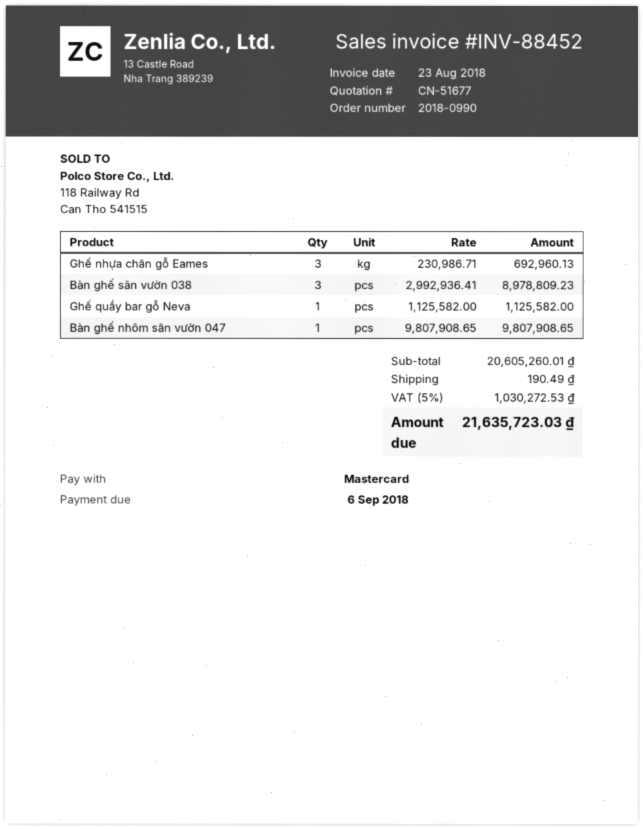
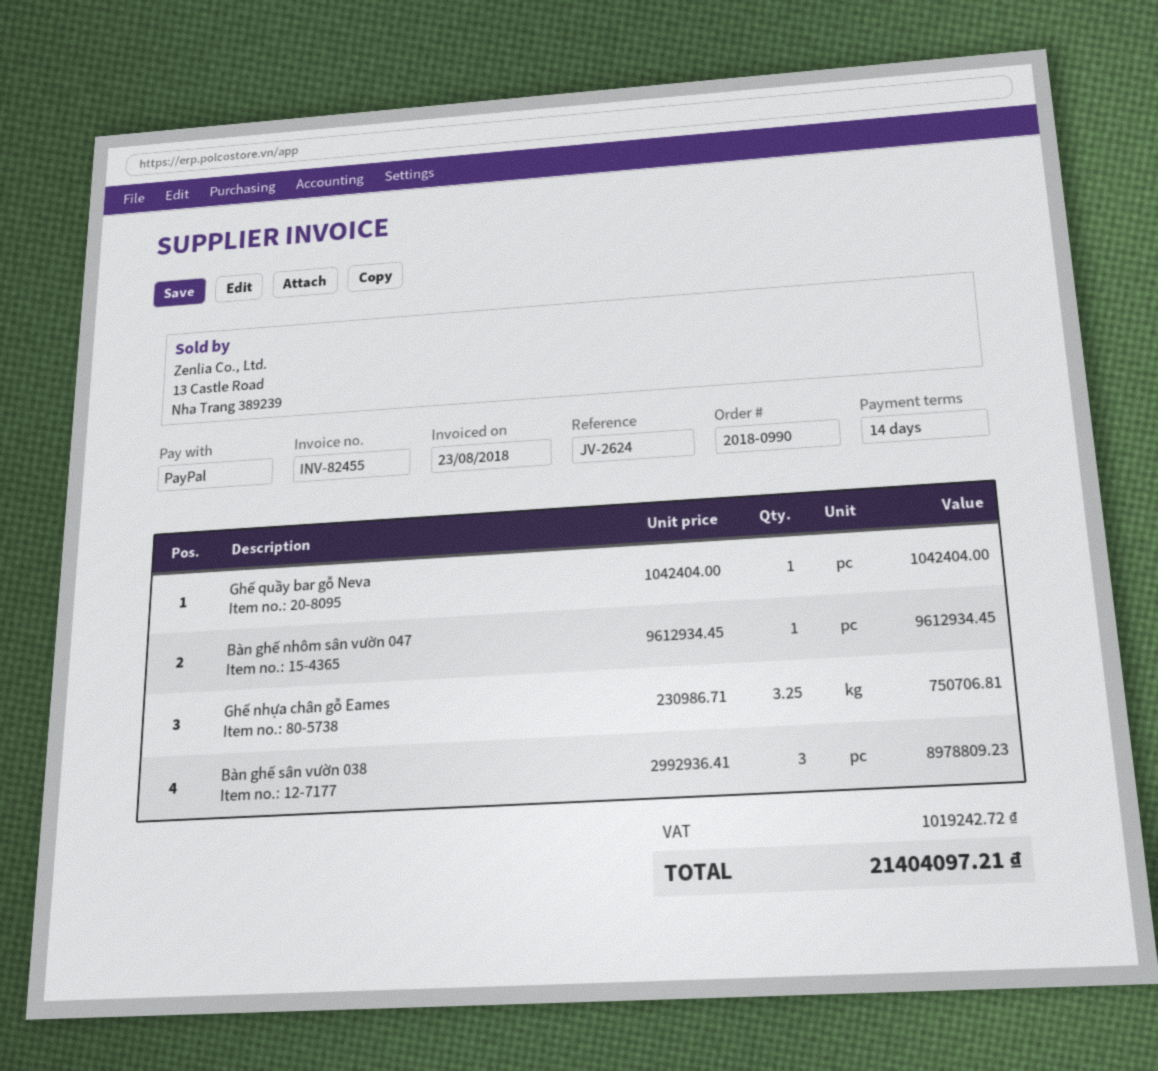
invoice number: INV-88452 -> INV-82455
payment method: Mastercard -> PayPal
Ghế nhựa chân gỗ Eames: 3 x 230986.71 = 692960.13 -> 3.25 x 230986.71 = 750706.81
Ghế quầy bar gỗ Neva: 1 x 1125582.00 = 1125582.00 -> 1 x 1042404.00 = 1042404.00
Bàn ghế nhôm sân vườn 047: 1 x 9807908.65 = 9807908.65 -> 1 x 9612934.45 = 9612934.45
shipping: 190.49 -> none
tax: 1030272.53 -> 1019242.72
total: 21635723.03 -> 21404097.21

